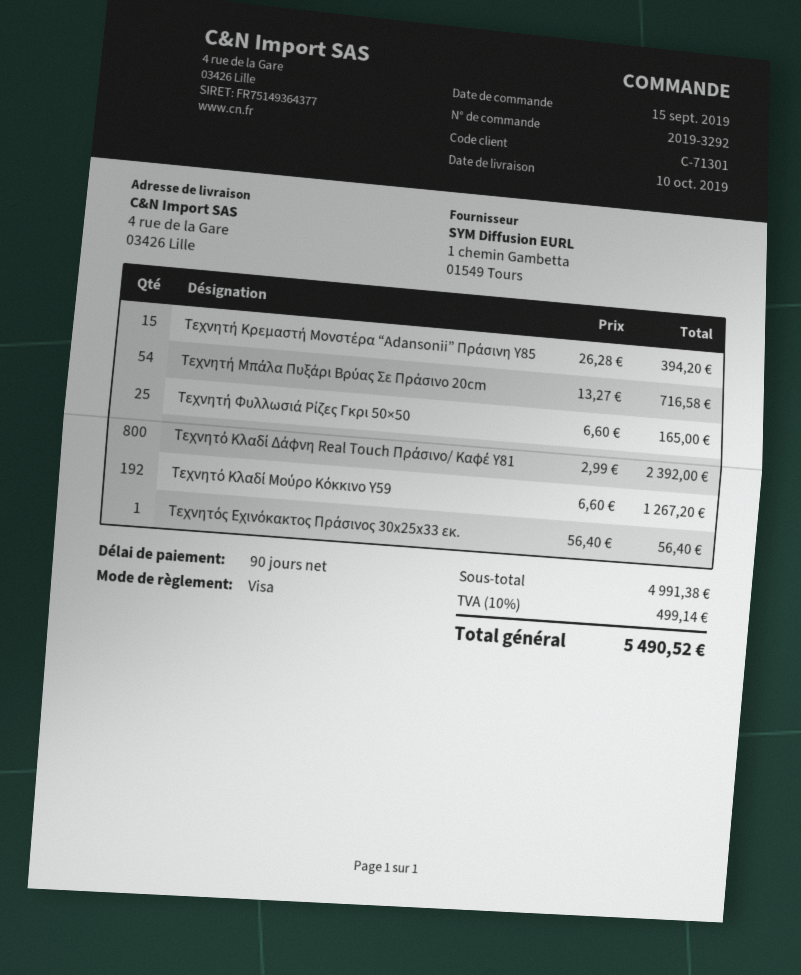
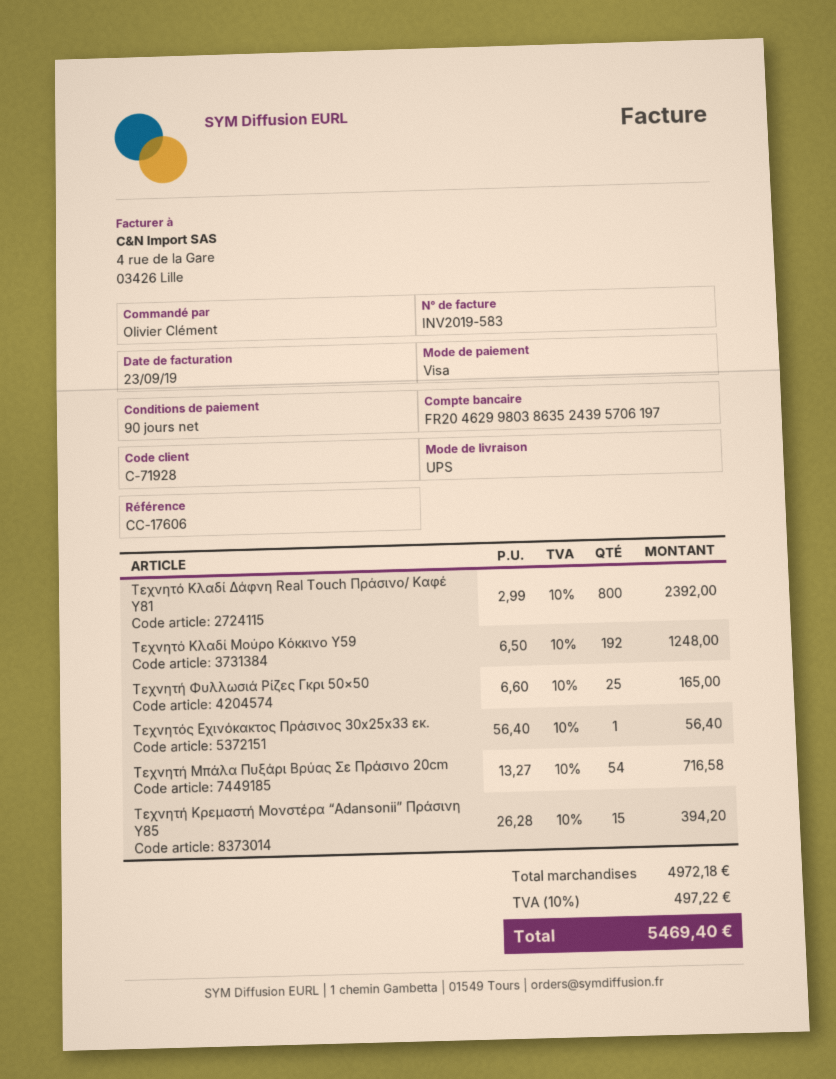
customer number: C-71301 -> C-71928
Τεχνητό Κλαδί Μούρο Κόκκινο Υ59: 192 x 6.60 = 1267.20 -> 192 x 6.50 = 1248.00
subtotal: 4991.38 -> 4972.18
tax: 10% = 499.14 -> 10% = 497.22
total: 5490.52 -> 5469.40

